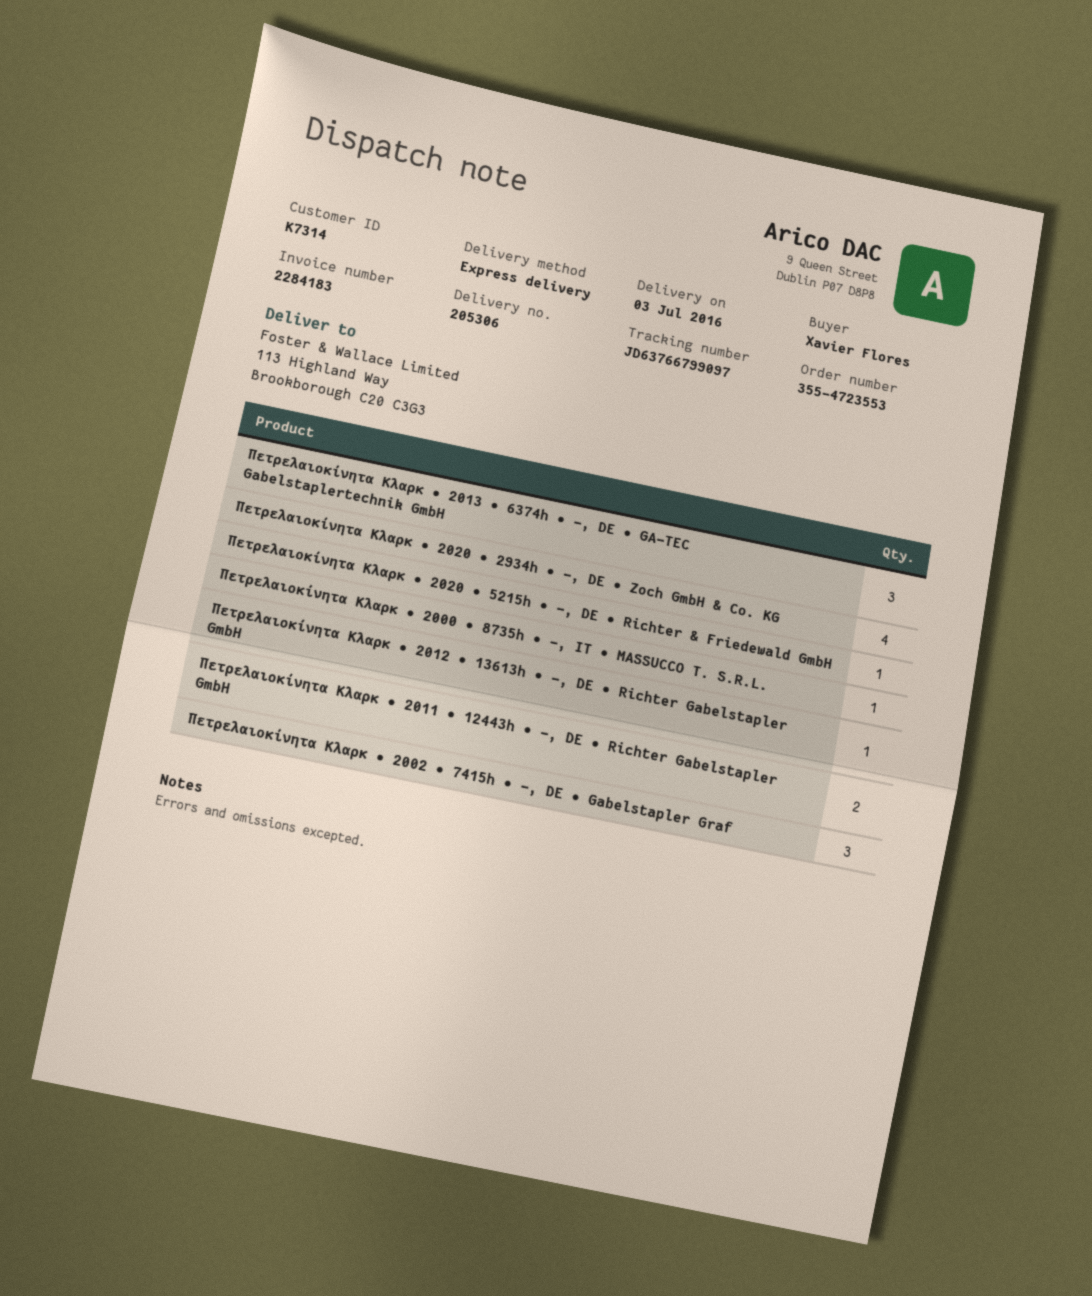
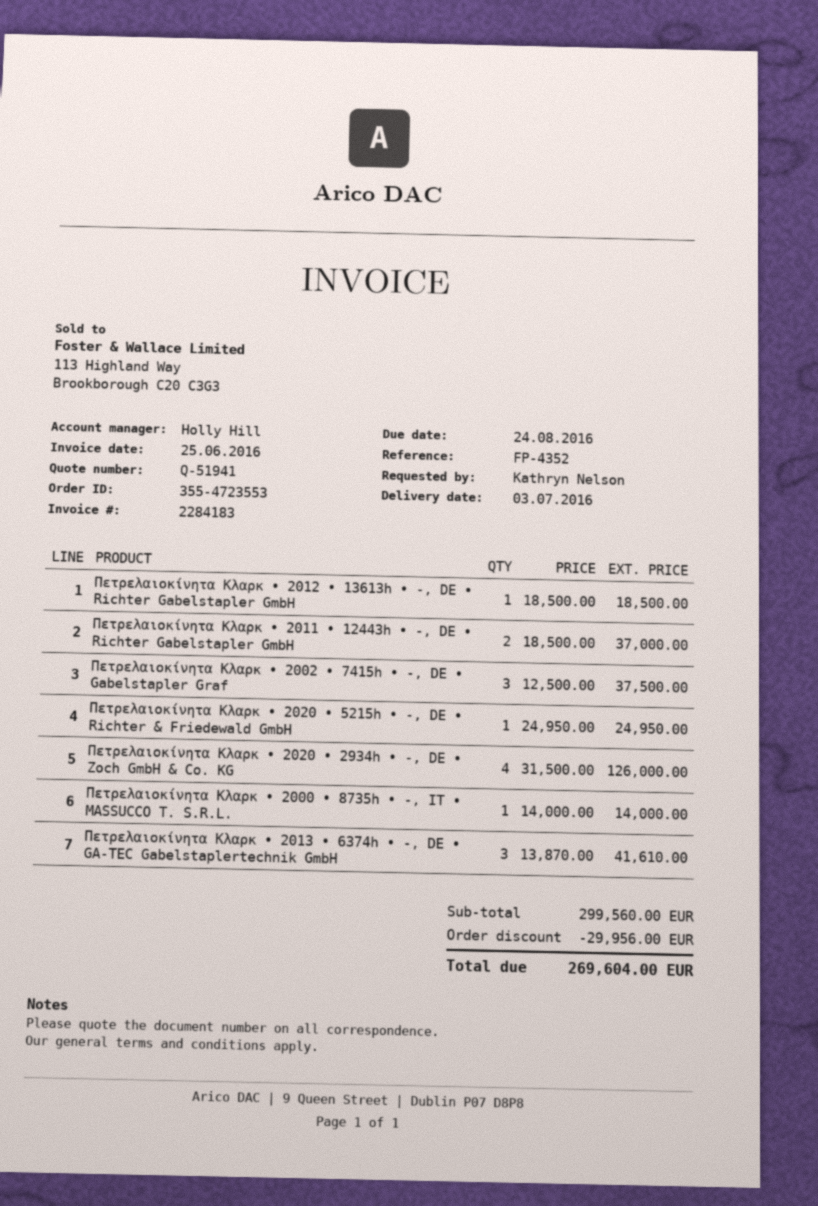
ordered by: Xavier Flores -> Kathryn Nelson

